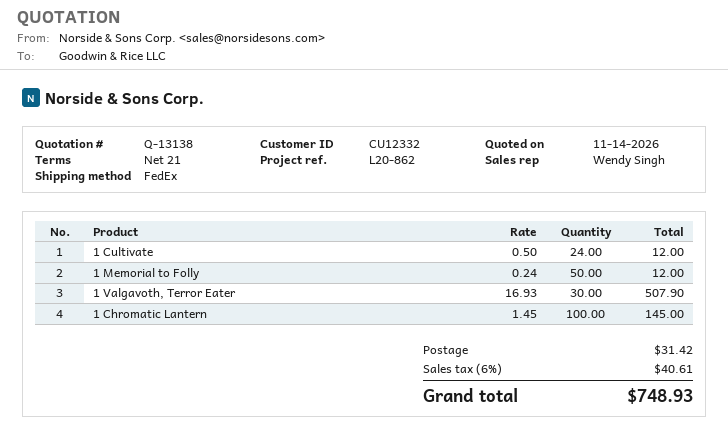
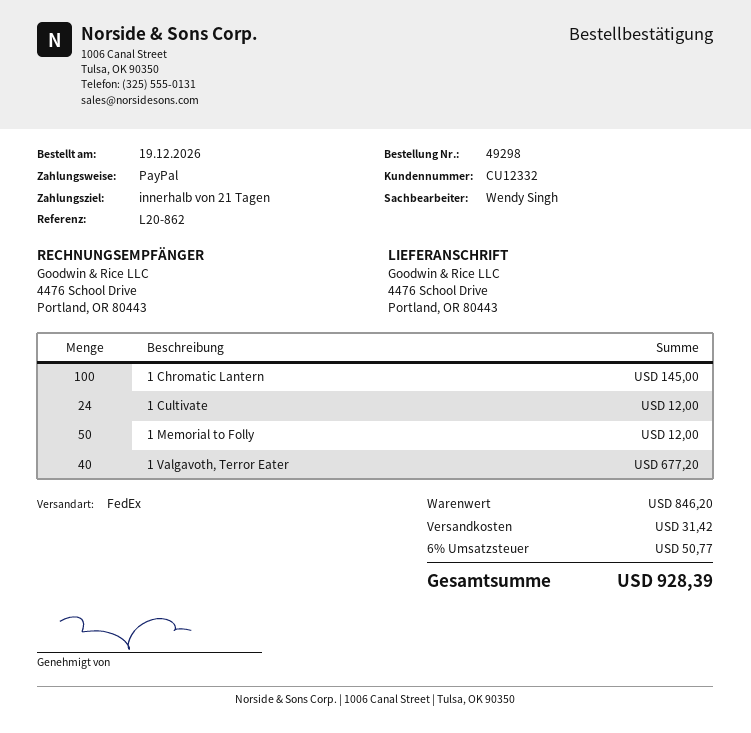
1 Valgavoth, Terror Eater: 30 for 507.90 -> 40 for 677.20
tax: 6% = 40.61 -> 6% = 50.77
total: 748.93 -> 928.39

